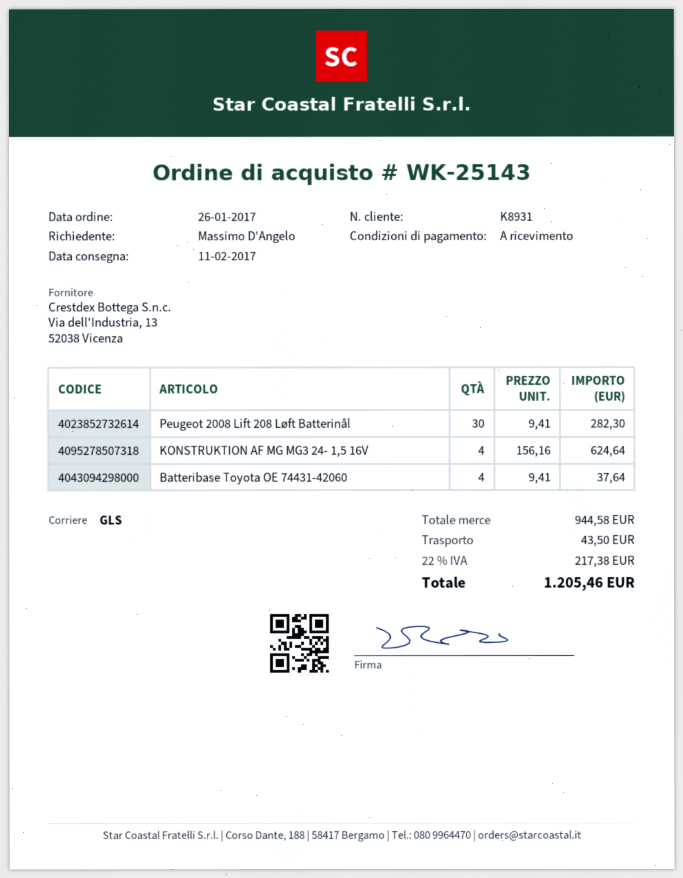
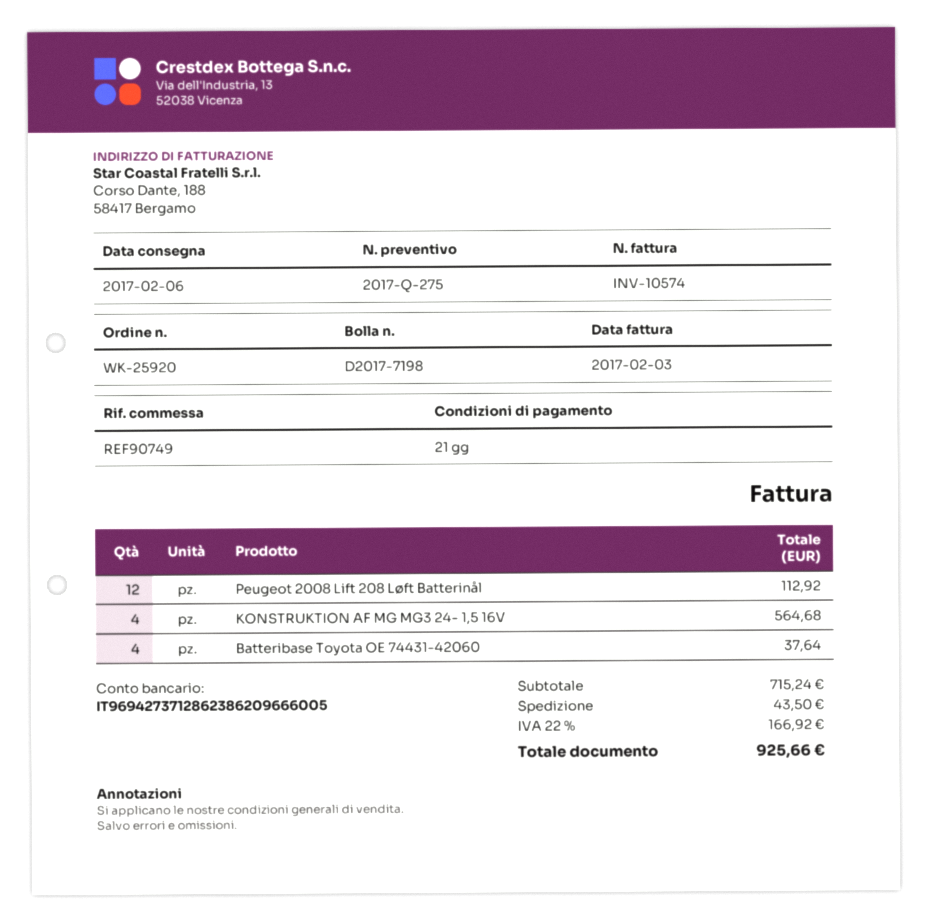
order number: WK-25143 -> WK-25920
delivery date: 2017-02-11 -> 2017-02-06
payment terms: on receipt -> 21 days
Peugeot 2008 Lift 208 Løft Batterinål: 30 for 282.30 -> 12 for 112.92
KONSTRUKTION AF MG MG3 24- 1,5 16V: 4 for 624.64 -> 4 for 564.68
subtotal: 944.58 -> 715.24
tax: 22% = 217.38 -> 22% = 166.92
total: 1205.46 -> 925.66

